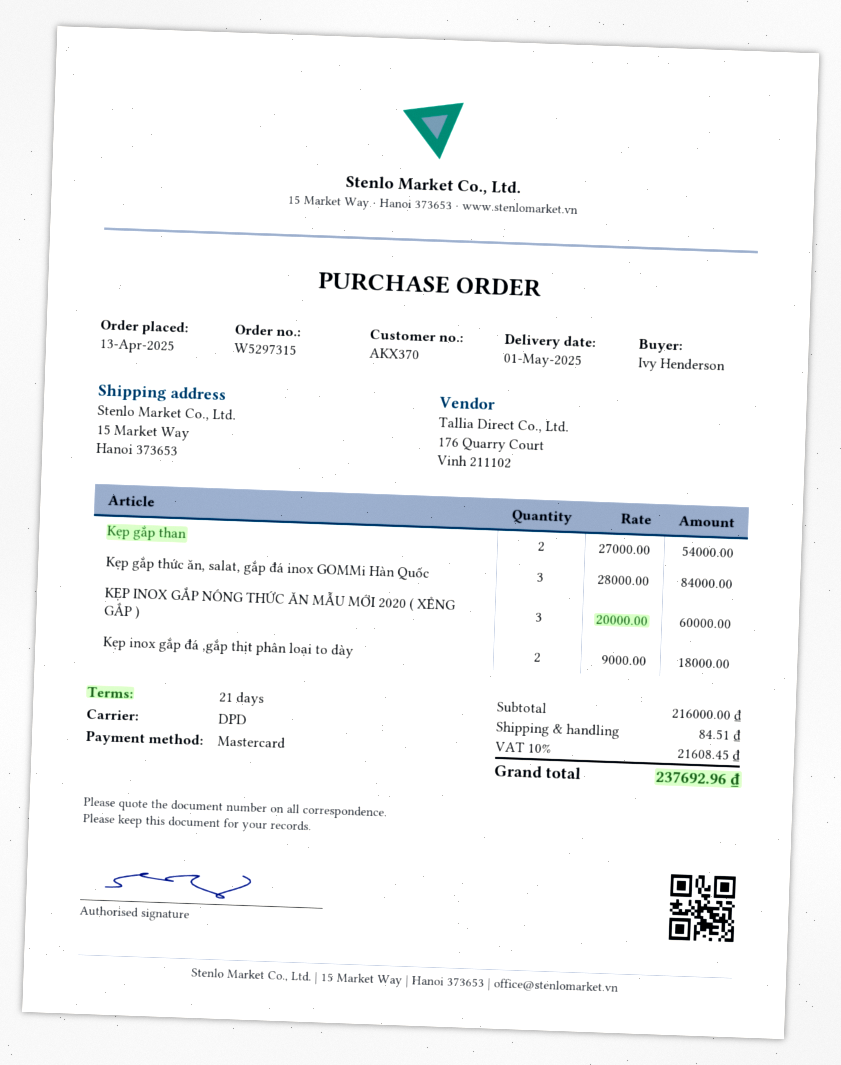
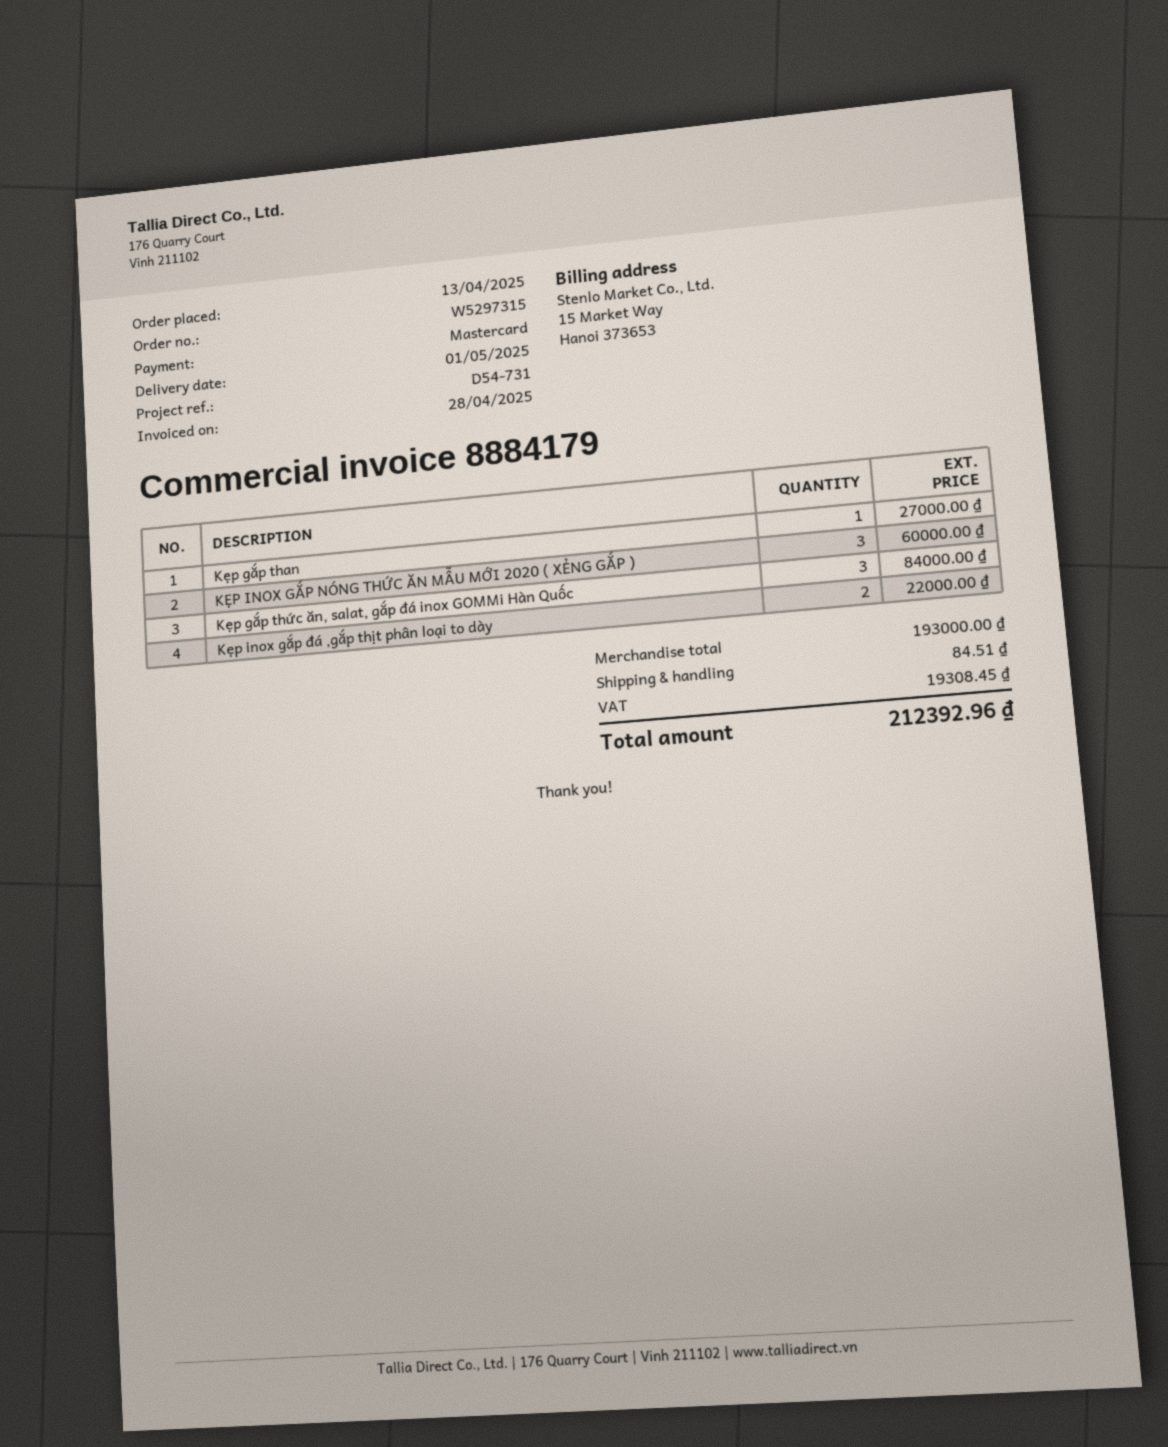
Kẹp gắp than: 2 for 54000.00 -> 1 for 27000.00
Kẹp inox gắp đá ,gắp thịt phân loại to dày: 2 for 18000.00 -> 2 for 22000.00
subtotal: 216000.00 -> 193000.00
tax: 21608.45 -> 19308.45
total: 237692.96 -> 212392.96

